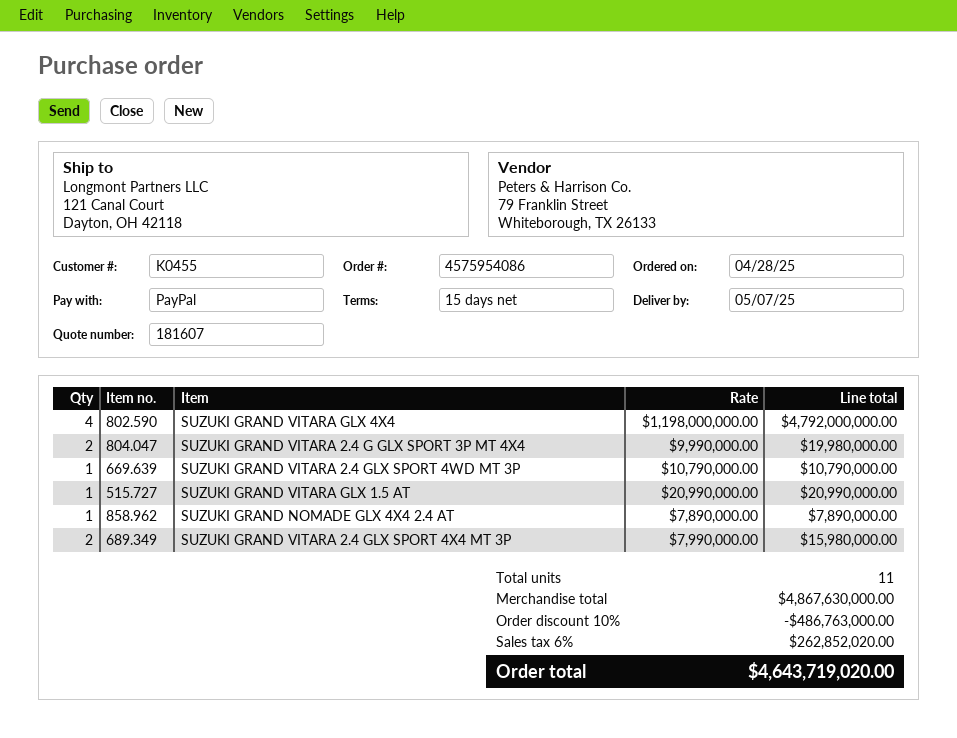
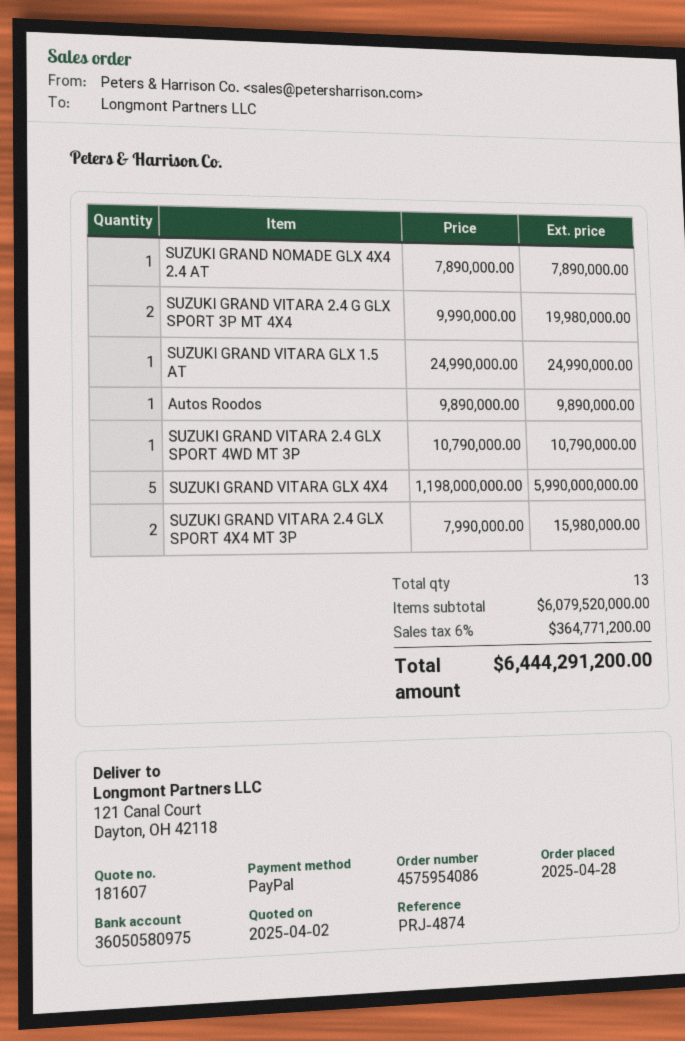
SUZUKI GRAND VITARA GLX 4X4: 4 x 1198000000.00 = 4792000000.00 -> 5 x 1198000000.00 = 5990000000.00
SUZUKI GRAND VITARA GLX 1.5 AT: 1 x 20990000.00 = 20990000.00 -> 1 x 24990000.00 = 24990000.00
Autos Roodos: none -> 1 x 9890000.00 = 9890000.00
total quantity: 11 -> 13
subtotal: 4867630000.00 -> 6079520000.00
discount: 10% = 486763000.00 -> none
tax: 6% = 262852020.00 -> 6% = 364771200.00
total: 4643719020.00 -> 6444291200.00

